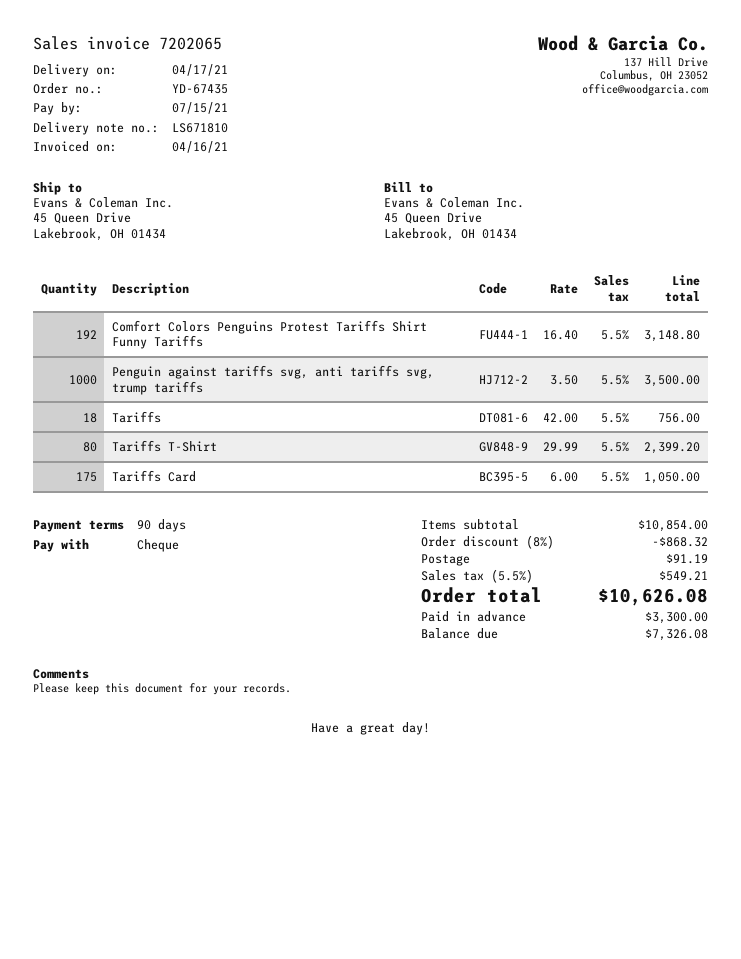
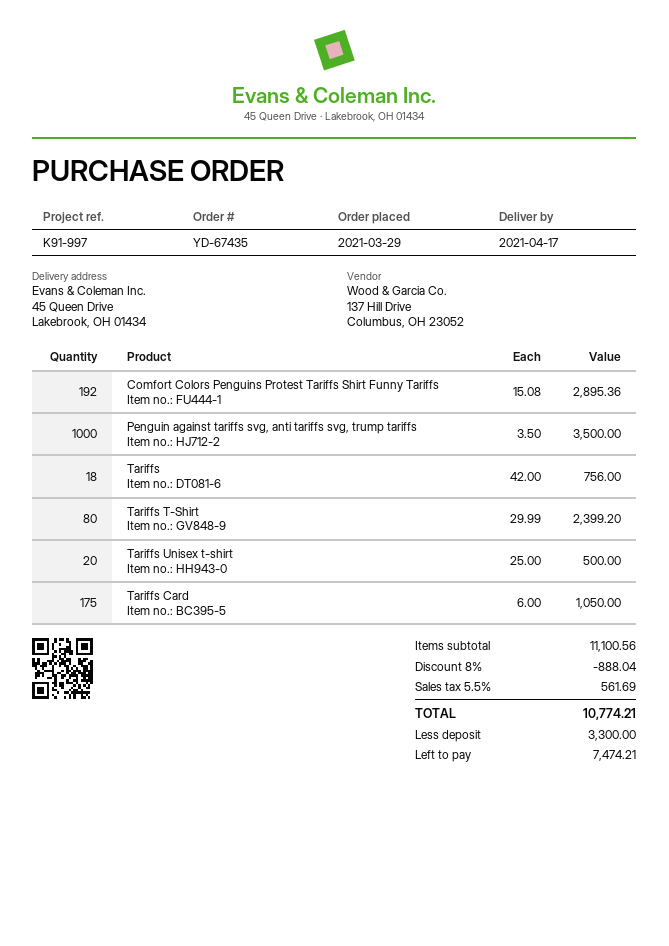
Comfort Colors Penguins Protest Tariffs Shirt Funny Tariffs: 192 x 16.40 = 3148.80 -> 192 x 15.08 = 2895.36
Tariffs Unisex t-shirt: none -> 20 x 25.00 = 500.00
subtotal: 10854.00 -> 11100.56
discount: 8% = 868.32 -> 8% = 888.04
shipping: 91.19 -> none
tax: 5.5% = 549.21 -> 5.5% = 561.69
total: 10626.08 -> 10774.21
balance: 7326.08 -> 7474.21

